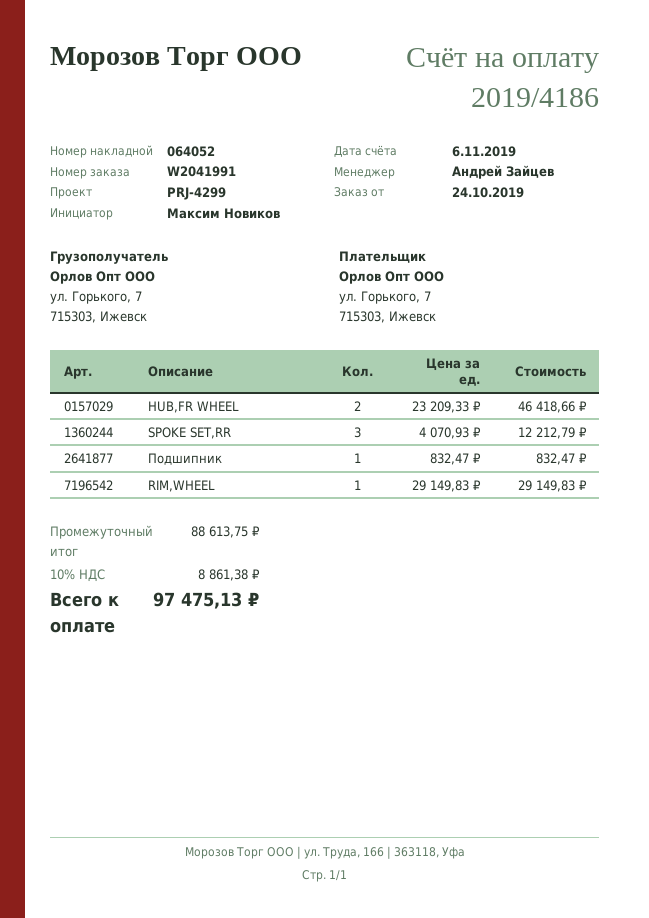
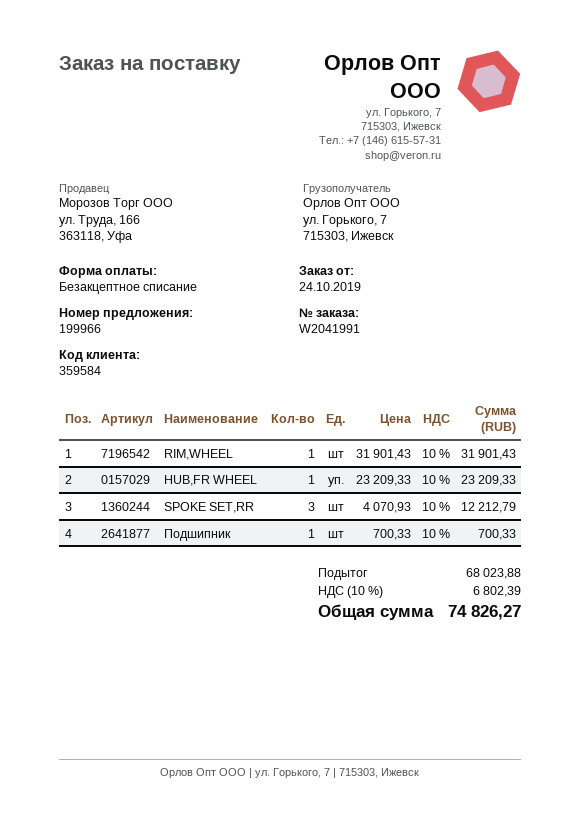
HUB,FR WHEEL: 2 x 23209.33 = 46418.66 -> 1 x 23209.33 = 23209.33
Подшипник: 1 x 832.47 = 832.47 -> 1 x 700.33 = 700.33
RIM,WHEEL: 1 x 29149.83 = 29149.83 -> 1 x 31901.43 = 31901.43
subtotal: 88613.75 -> 68023.88
tax: 10% = 8861.38 -> 10% = 6802.39
total: 97475.13 -> 74826.27

